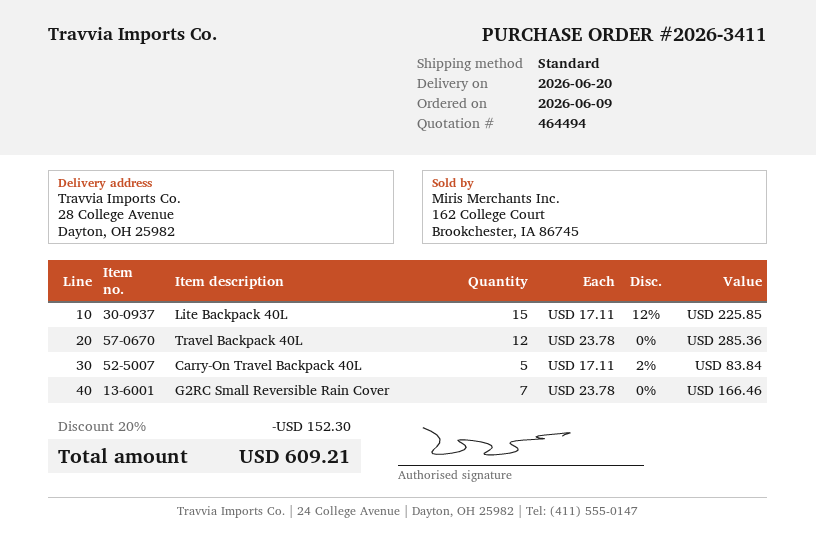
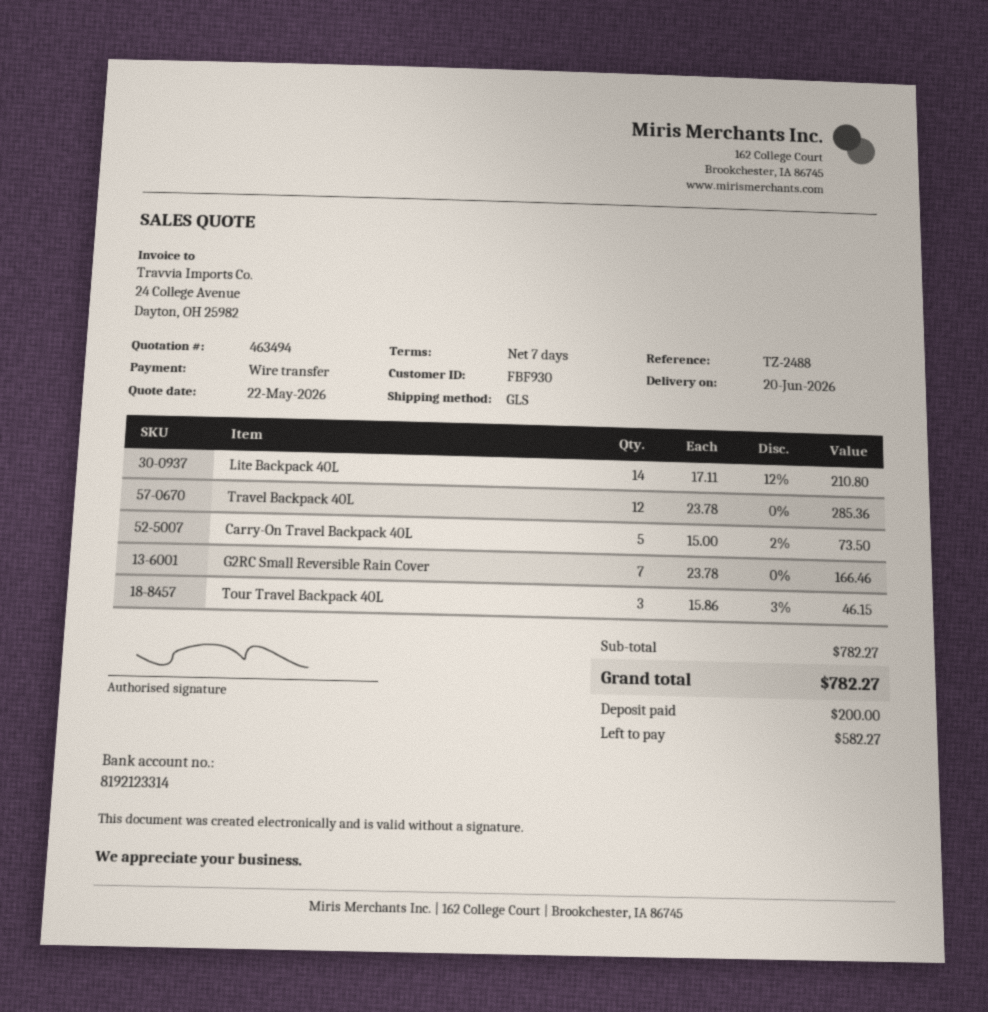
quote number: 464494 -> 463494
shipping method: standard -> GLS
Lite Backpack 40L: 15 x 17.11 - 12% = 225.85 -> 14 x 17.11 - 12% = 210.80
Carry-On Travel Backpack 40L: 5 x 17.11 - 2% = 83.84 -> 5 x 15.00 - 2% = 73.50
Tour Travel Backpack 40L: none -> 3 x 15.86 - 3% = 46.15
discount: 20% = 152.30 -> none
total: 609.21 -> 782.27

